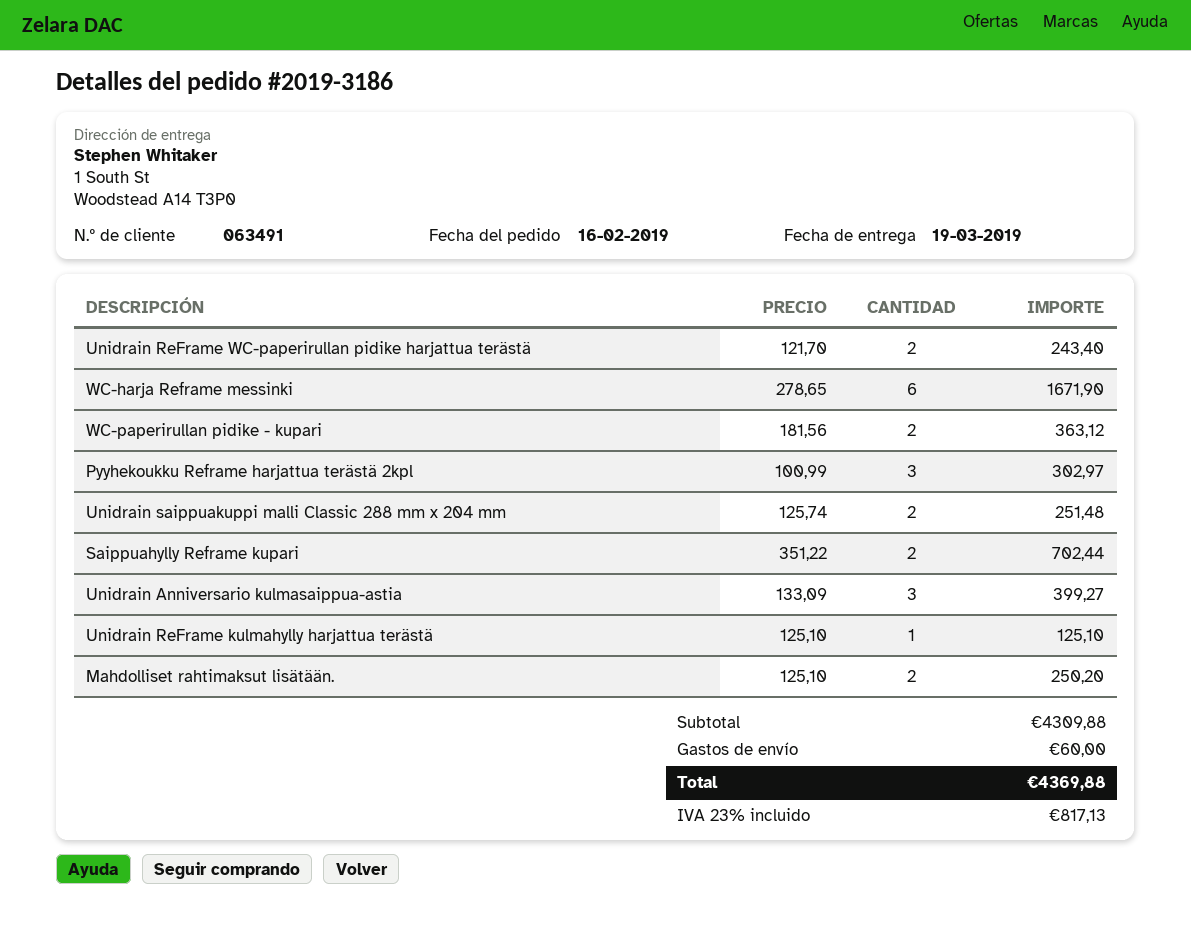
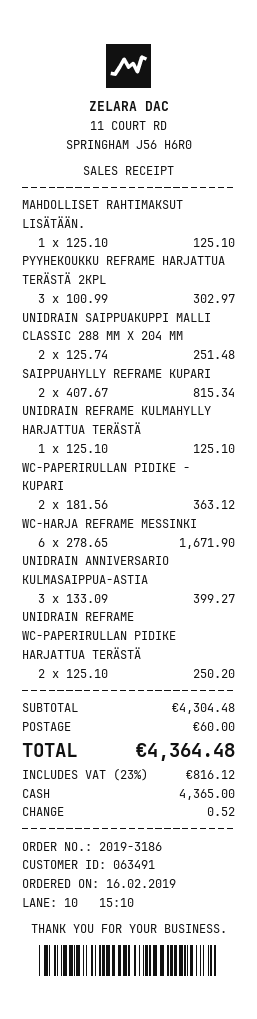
Unidrain ReFrame WC-paperirullan pidike harjattua terästä: 2 x 121.70 = 243.40 -> 2 x 125.10 = 250.20
Saippuahylly Reframe kupari: 2 x 351.22 = 702.44 -> 2 x 407.67 = 815.34
Mahdolliset rahtimaksut lisätään.: 2 x 125.10 = 250.20 -> 1 x 125.10 = 125.10
subtotal: 4309.88 -> 4304.48
tax: 23% = 817.13 -> 23% = 816.12
total: 4369.88 -> 4364.48

